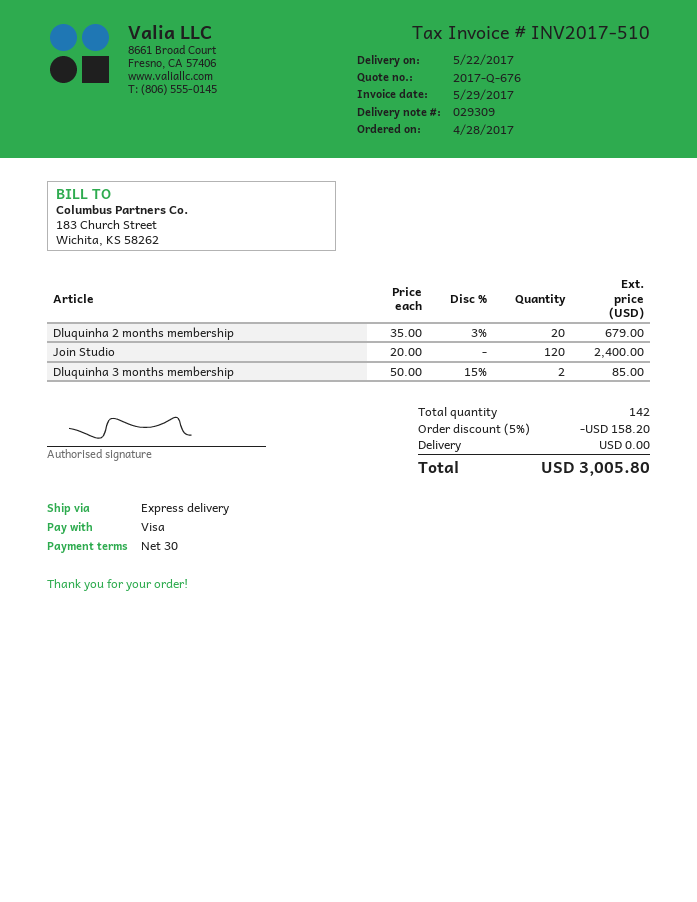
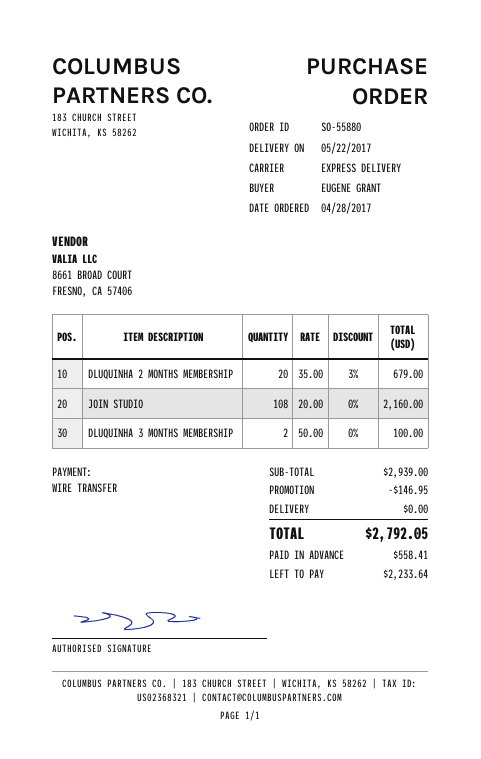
payment method: Visa -> bank transfer
Join Studio: 120 x 20.00 = 2400.00 -> 108 x 20.00 = 2160.00
Dluquinha 3 months membership: 2 x 50.00 - 15% = 85.00 -> 2 x 50.00 = 100.00
discount: 158.20 -> 146.95
total: 3005.80 -> 2792.05

